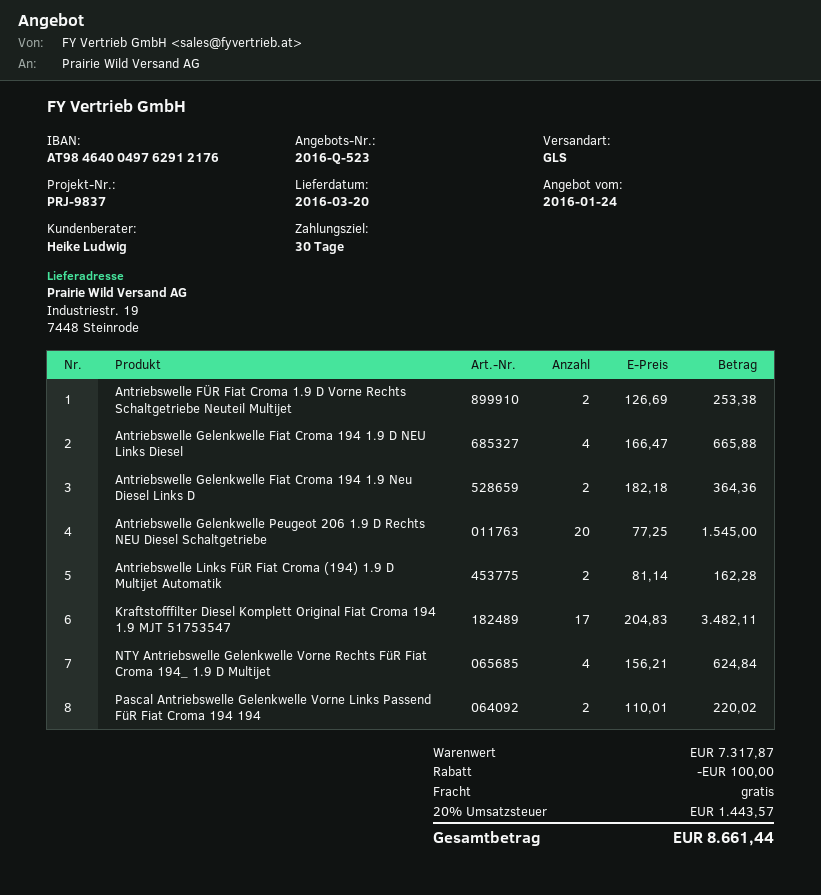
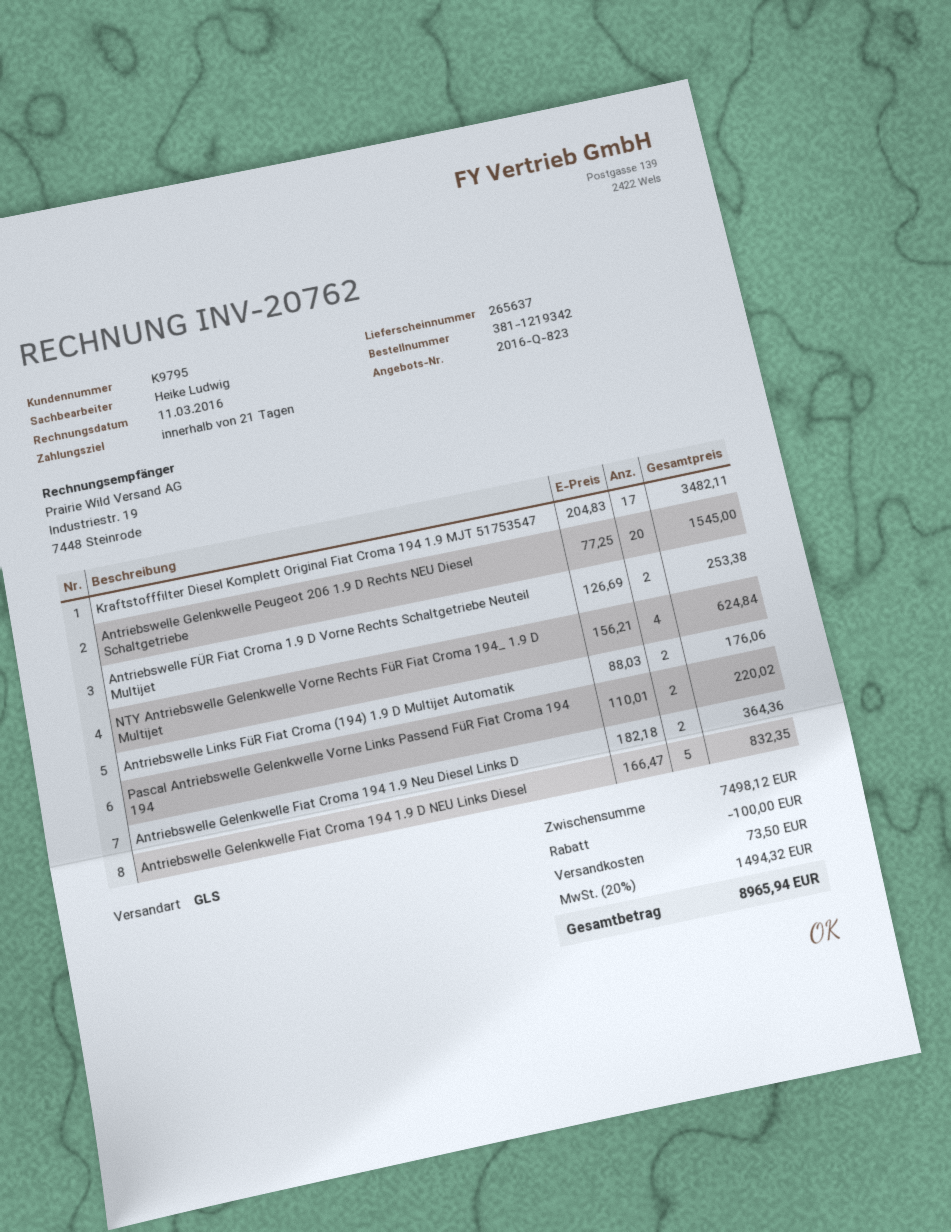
quote number: 2016-Q-523 -> 2016-Q-823
payment terms: 30 days -> 21 days
Antriebswelle Gelenkwelle Fiat Croma 194 1.9 D NEU Links Diesel: 4 x 166.47 = 665.88 -> 5 x 166.47 = 832.35
Antriebswelle Links FüR Fiat Croma (194) 1.9 D Multijet Automatik: 2 x 81.14 = 162.28 -> 2 x 88.03 = 176.06
subtotal: 7317.87 -> 7498.12
shipping: 0.00 -> 73.50
tax: 20% = 1443.57 -> 20% = 1494.32
total: 8661.44 -> 8965.94

